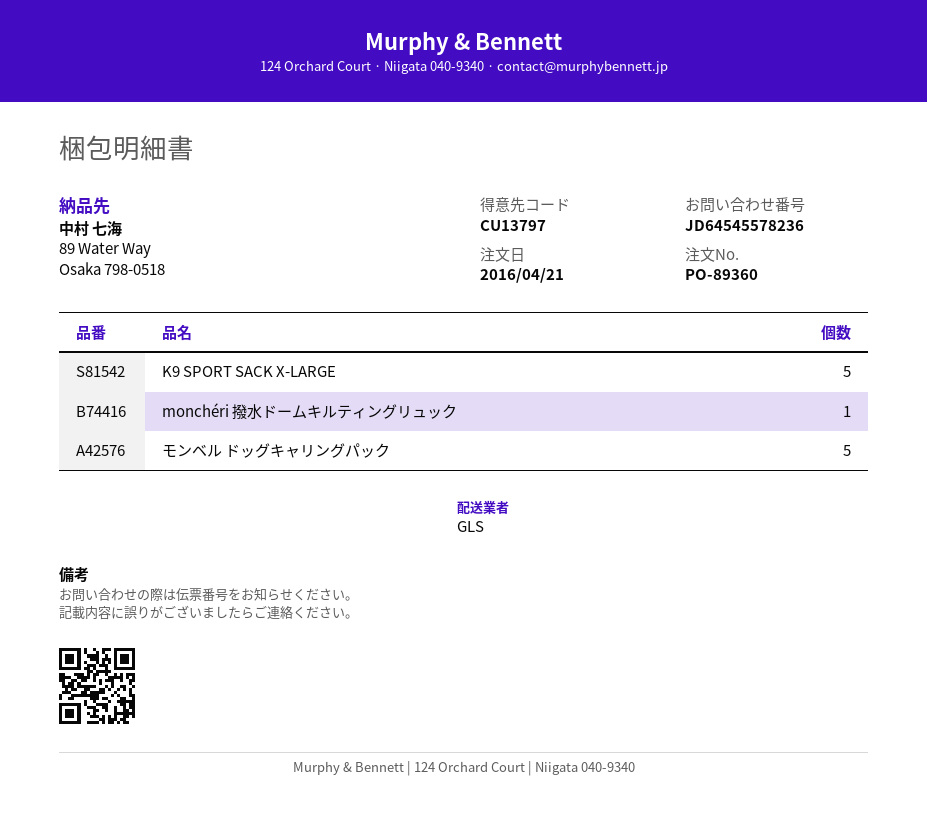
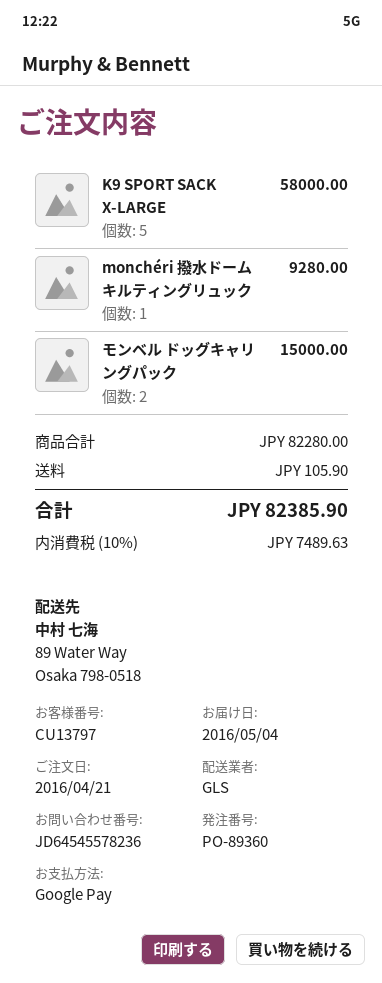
モンベル ドッグキャリングパック: 5 -> 2

